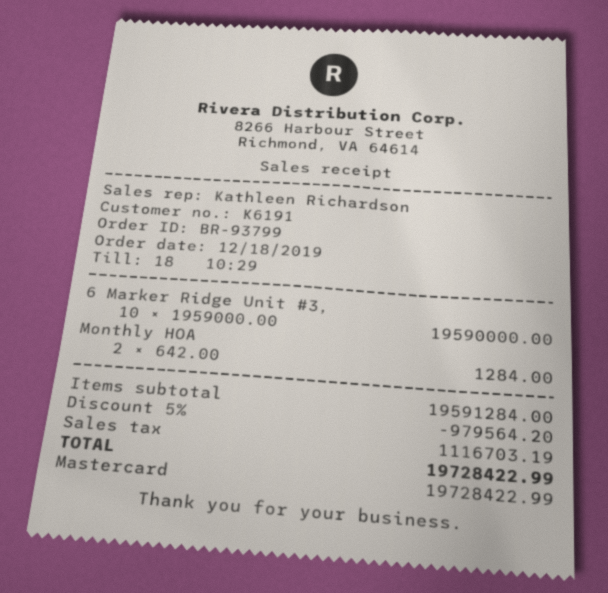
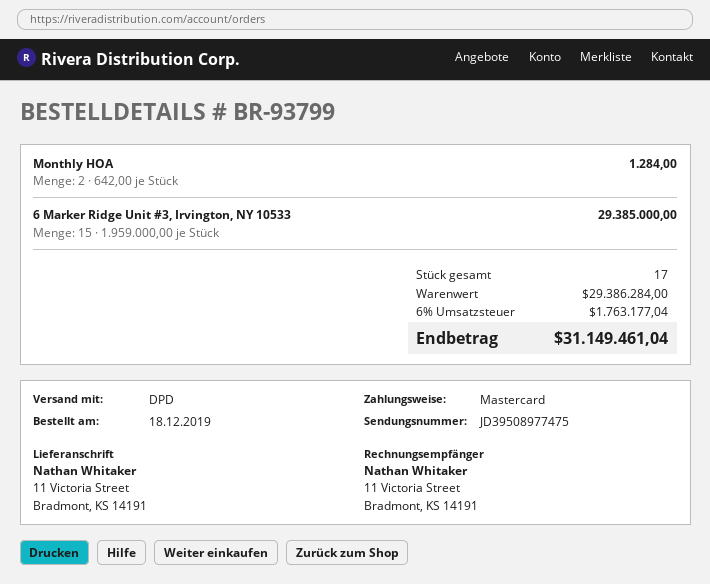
6 Marker Ridge Unit #3,: 10 x 1959000.00 = 19590000.00 -> 15 x 1959000.00 = 29385000.00
subtotal: 19591284.00 -> 29386284.00
discount: 5% = 979564.20 -> none
tax: 1116703.19 -> 1763177.04
total: 19728422.99 -> 31149461.04

